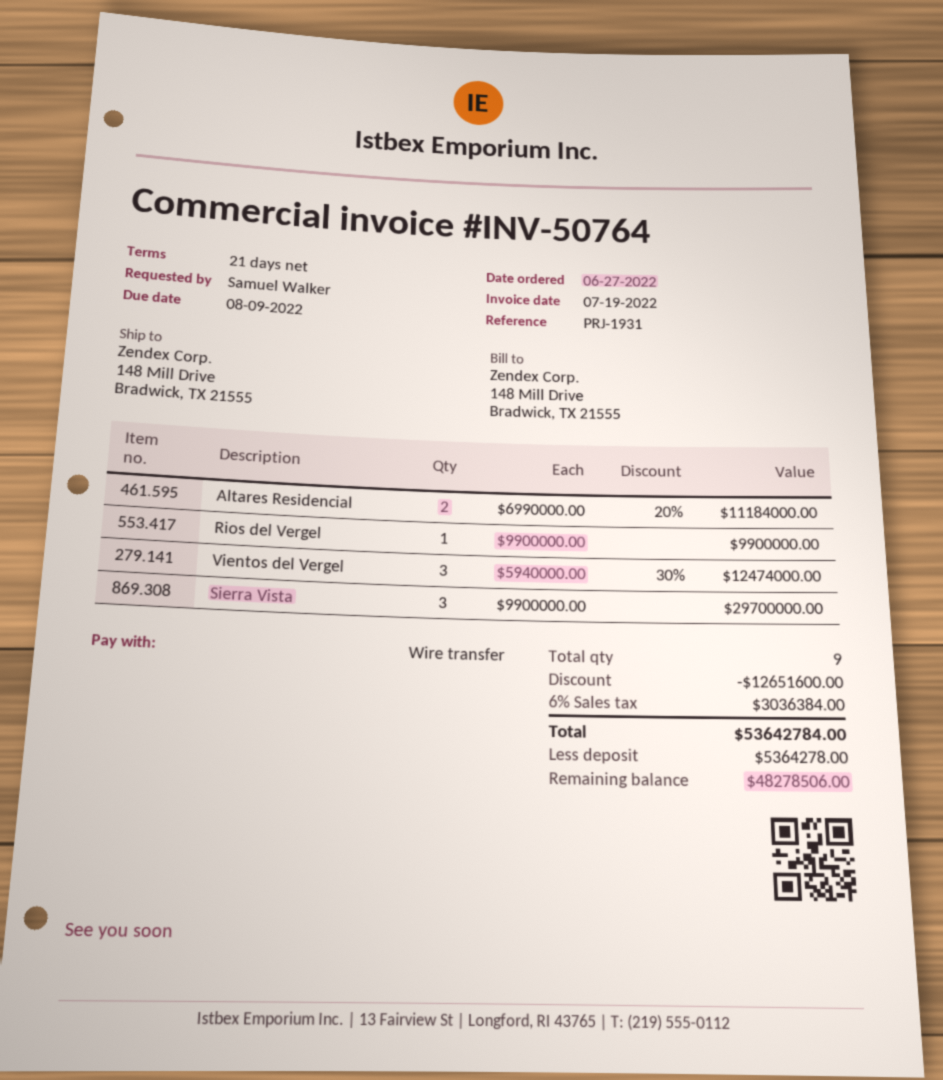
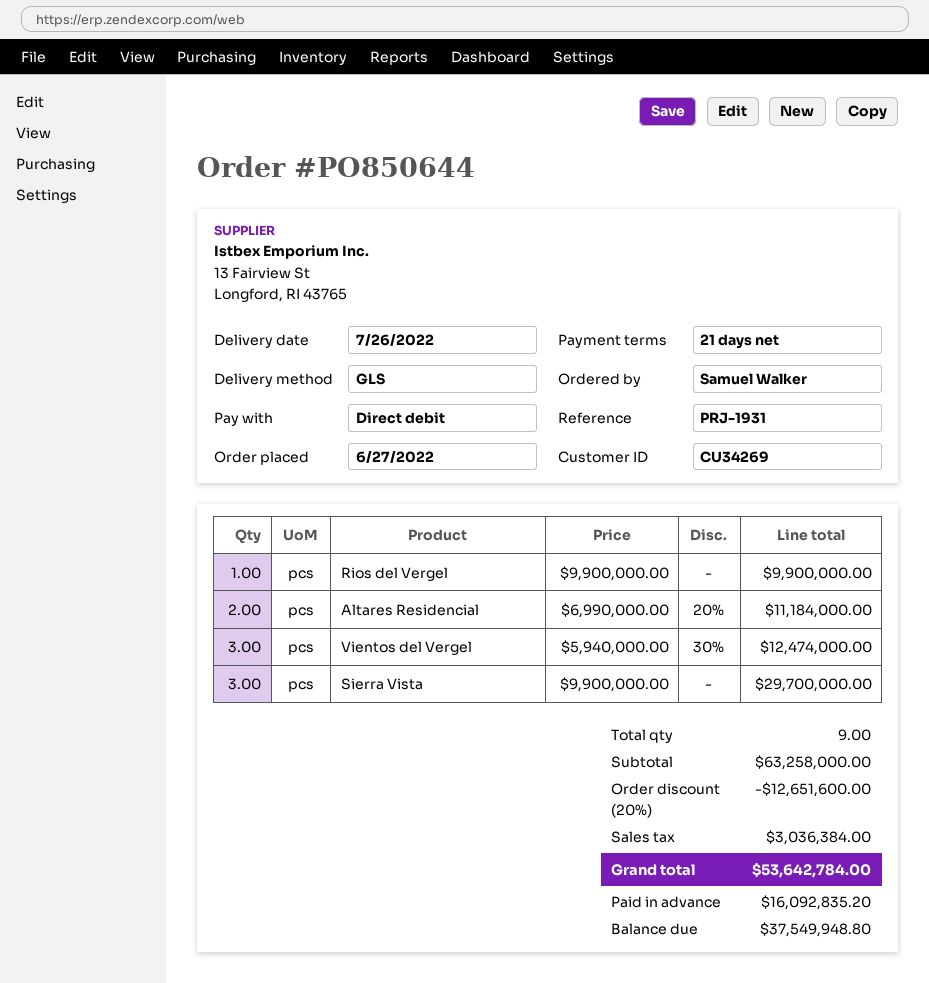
payment method: bank transfer -> direct debit
deposit: 5364278.00 -> 16092835.20
balance: 48278506.00 -> 37549948.80

